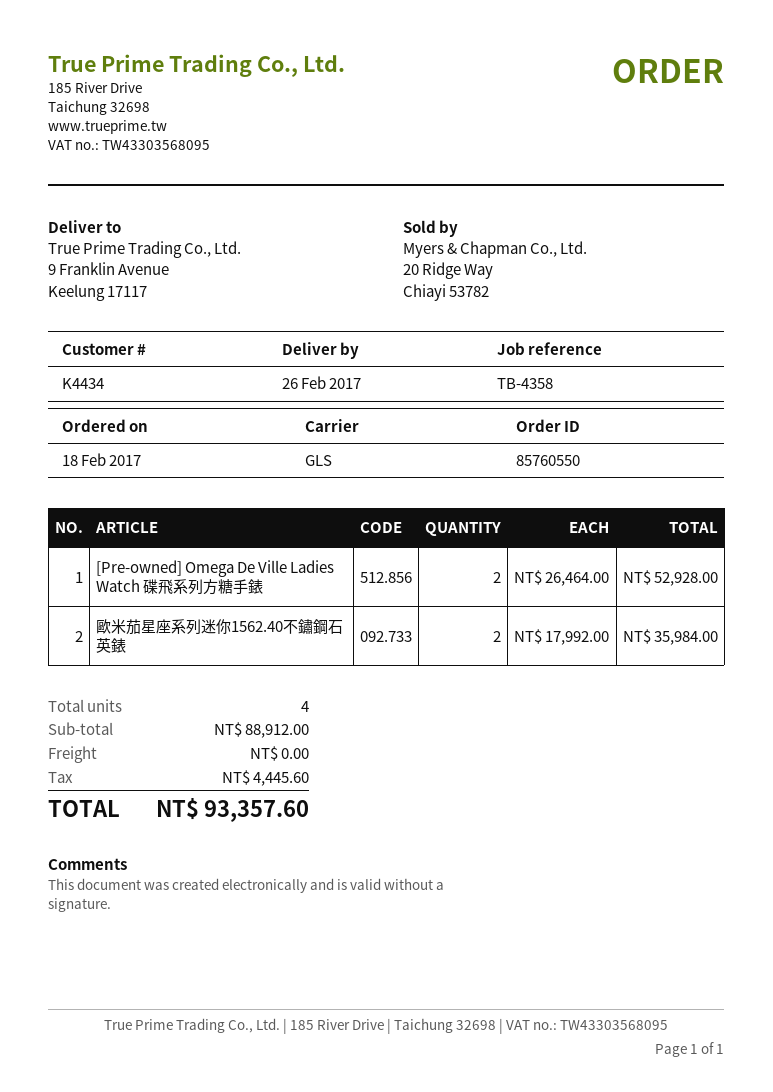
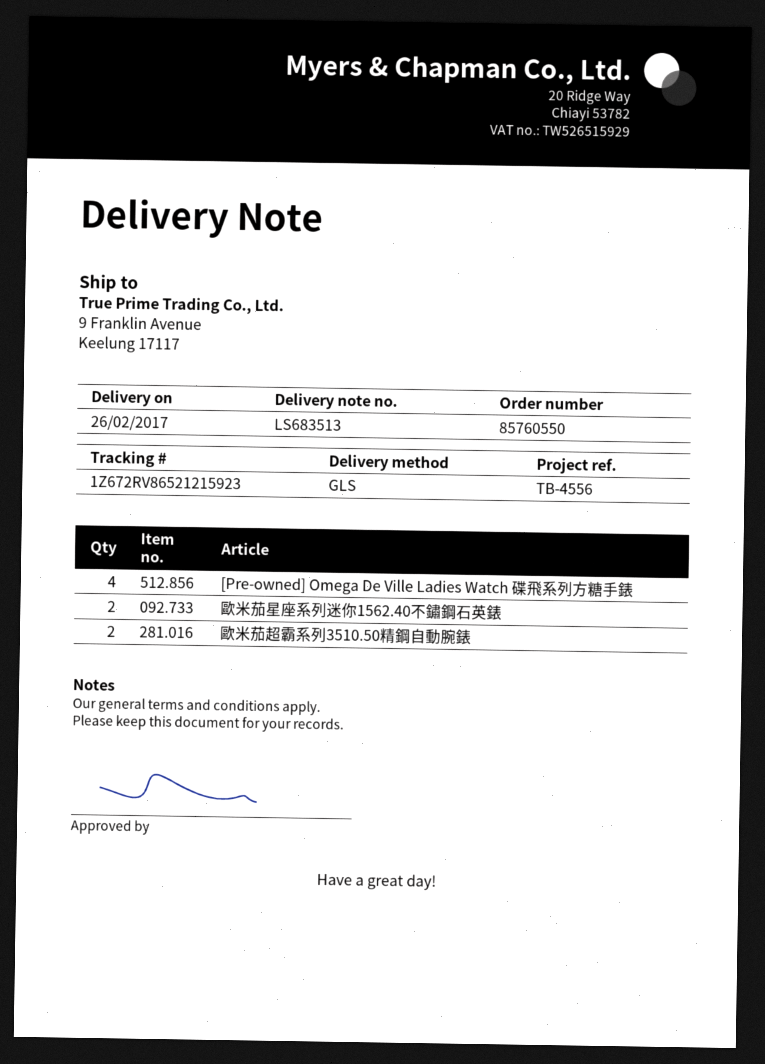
reference: TB-4358 -> TB-4556
[Pre-owned] Omega De Ville Ladies Watch 碟飛系列方糖手錶: 2 -> 4
歐米茄超霸系列3510.50精鋼自動腕錶: none -> 2

